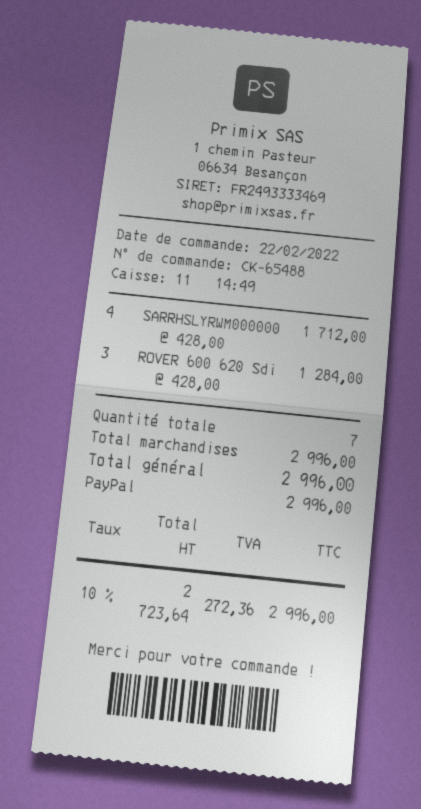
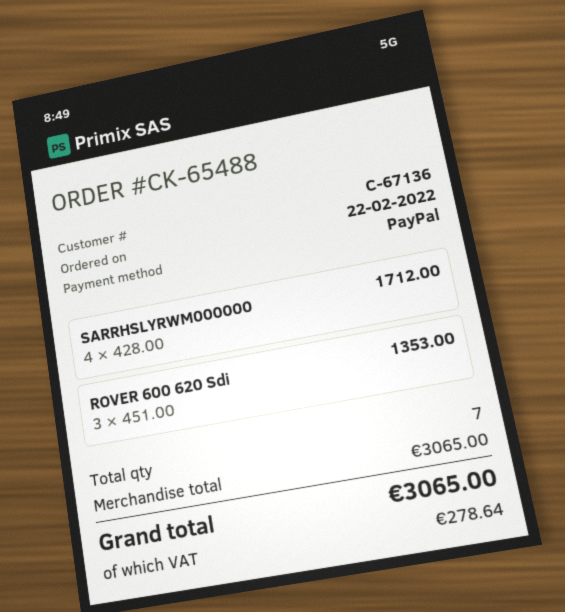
ROVER 600 620 Sdi: 3 x 428.00 = 1284.00 -> 3 x 451.00 = 1353.00
subtotal: 2996.00 -> 3065.00
tax: 272.36 -> 278.64
total: 2996.00 -> 3065.00

